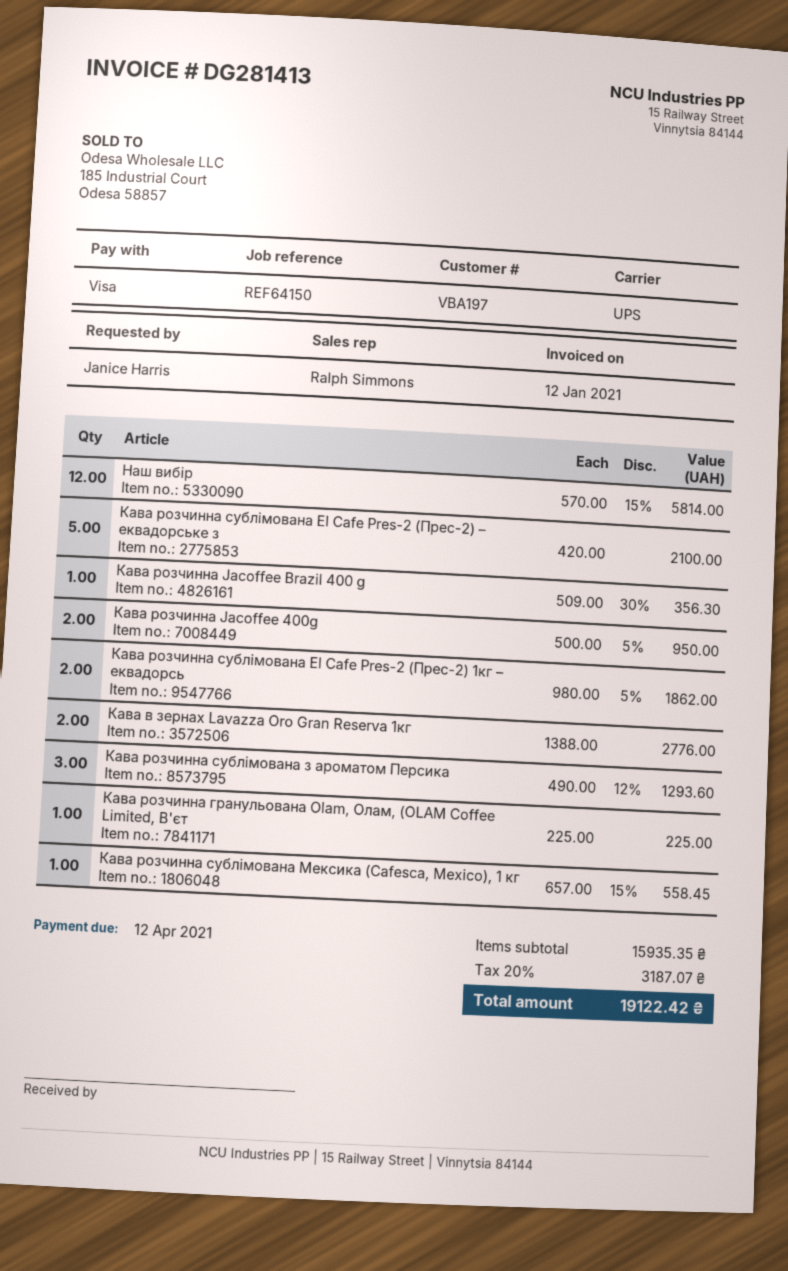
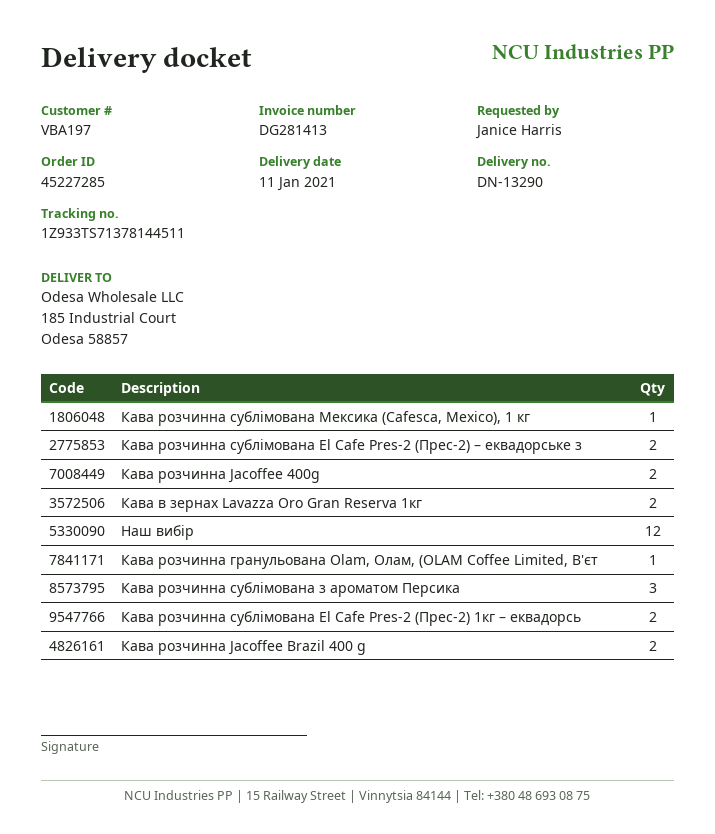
Кава розчинна сублімована El Cafe Pres-2 (Прес-2) – еквадорське з: 5 -> 2
Кава розчинна Jacoffee Brazil 400 g: 1 -> 2

